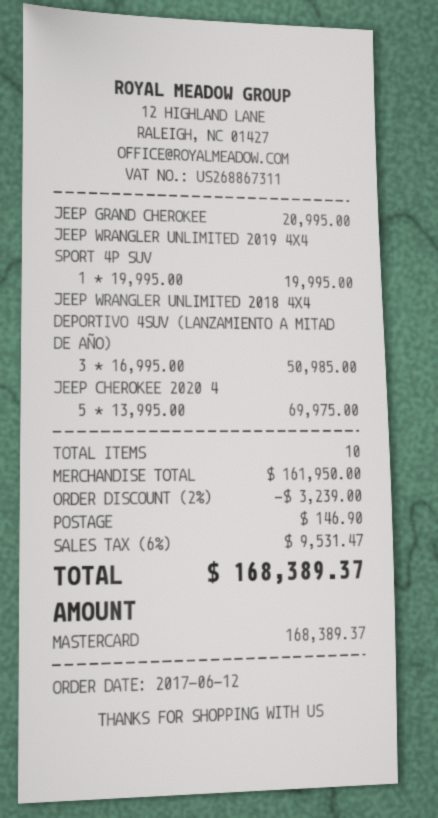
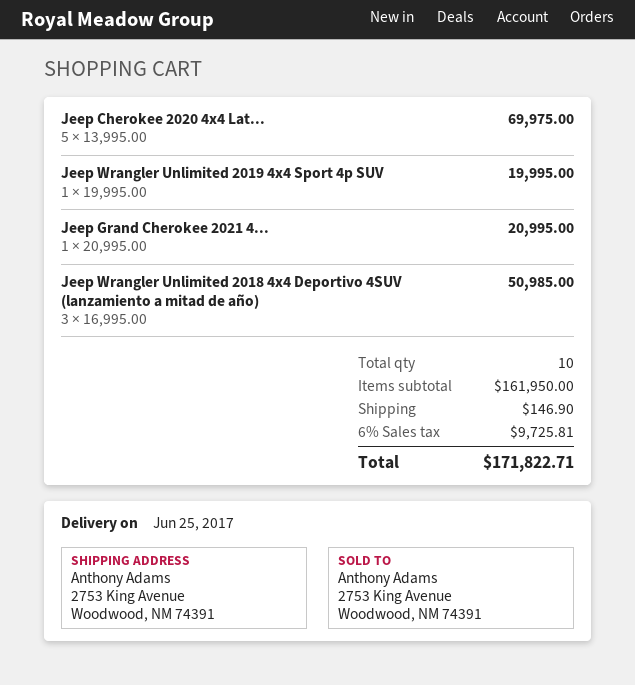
discount: 2% = 3239.00 -> none
tax: 6% = 9531.47 -> 6% = 9725.81
total: 168389.37 -> 171822.71

